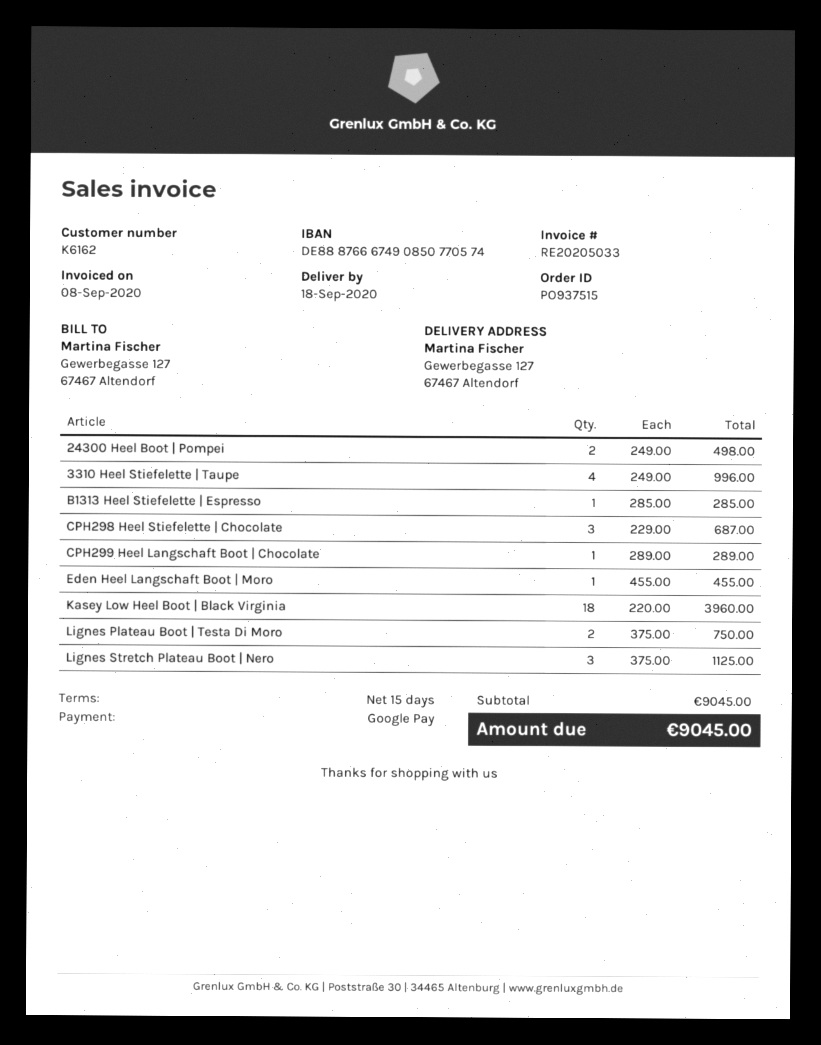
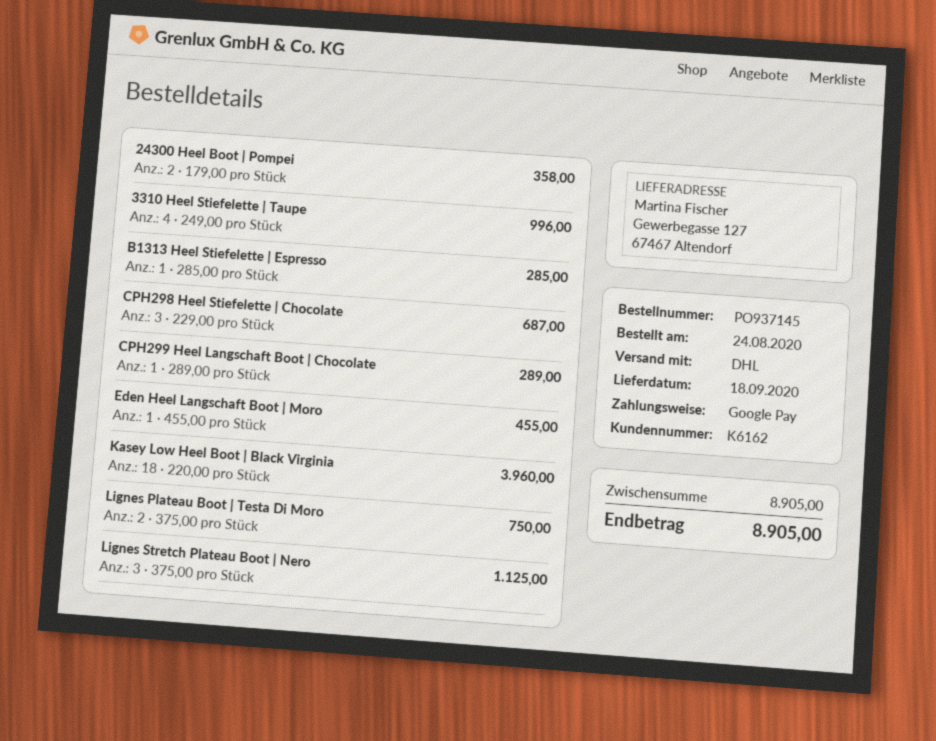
order number: PO937515 -> PO937145
24300 Heel Boot | Pompei: 2 x 249.00 = 498.00 -> 2 x 179.00 = 358.00
subtotal: 9045.00 -> 8905.00
total: 9045.00 -> 8905.00

